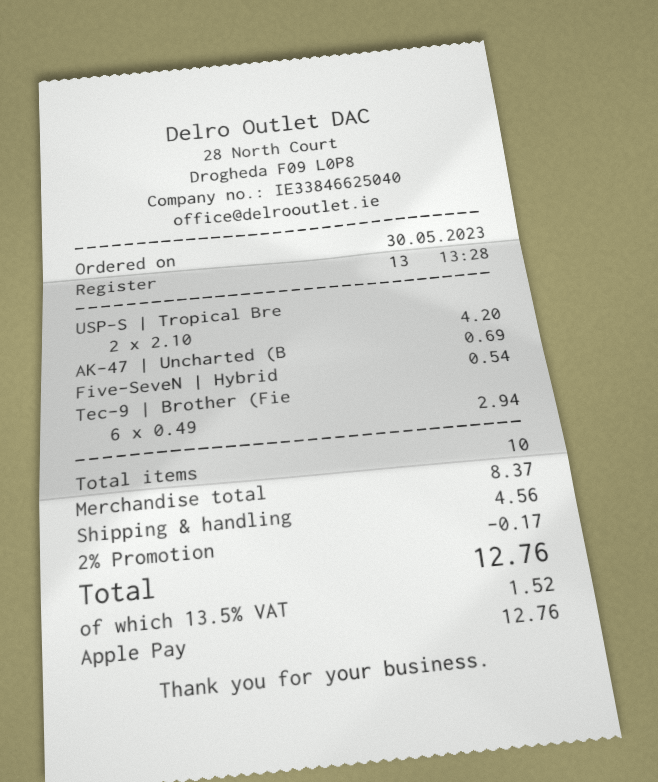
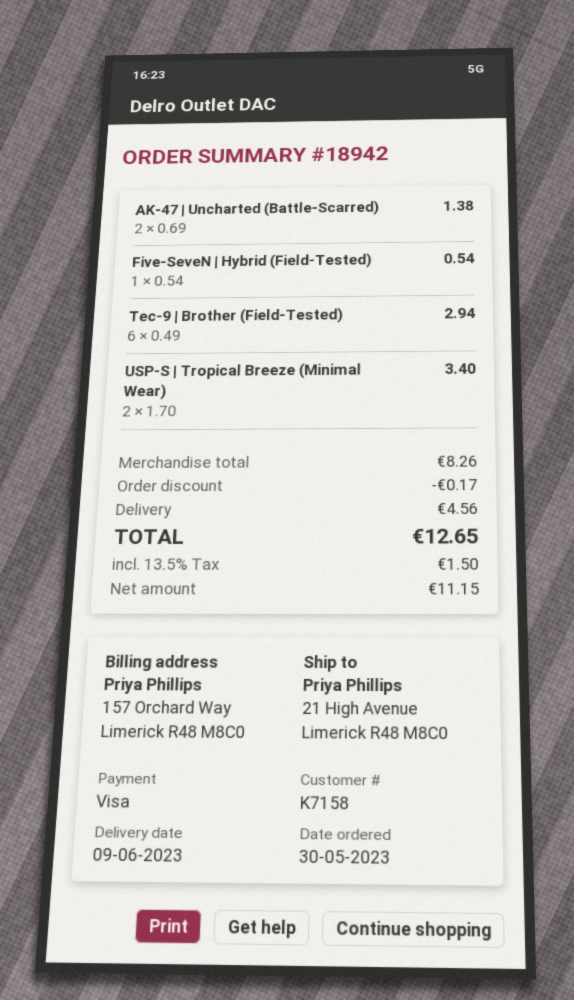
payment method: Apple Pay -> Visa
USP-S | Tropical Bre: 2 x 2.10 = 4.20 -> 2 x 1.70 = 3.40
AK-47 | Uncharted (B: 1 x 0.69 = 0.69 -> 2 x 0.69 = 1.38
subtotal: 8.37 -> 8.26
tax: 13.5% = 1.52 -> 13.5% = 1.50
total: 12.76 -> 12.65

